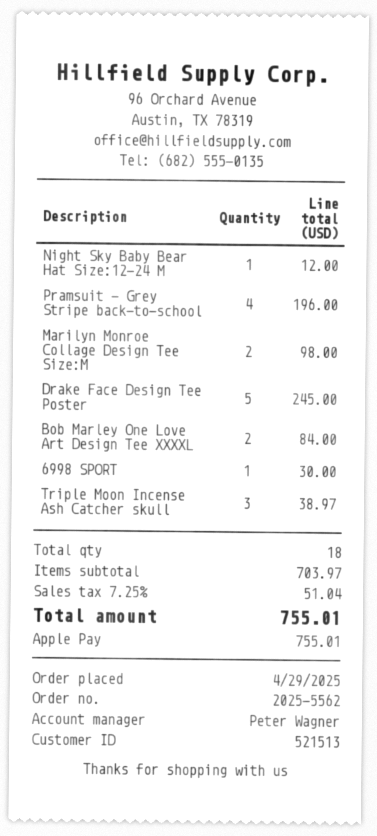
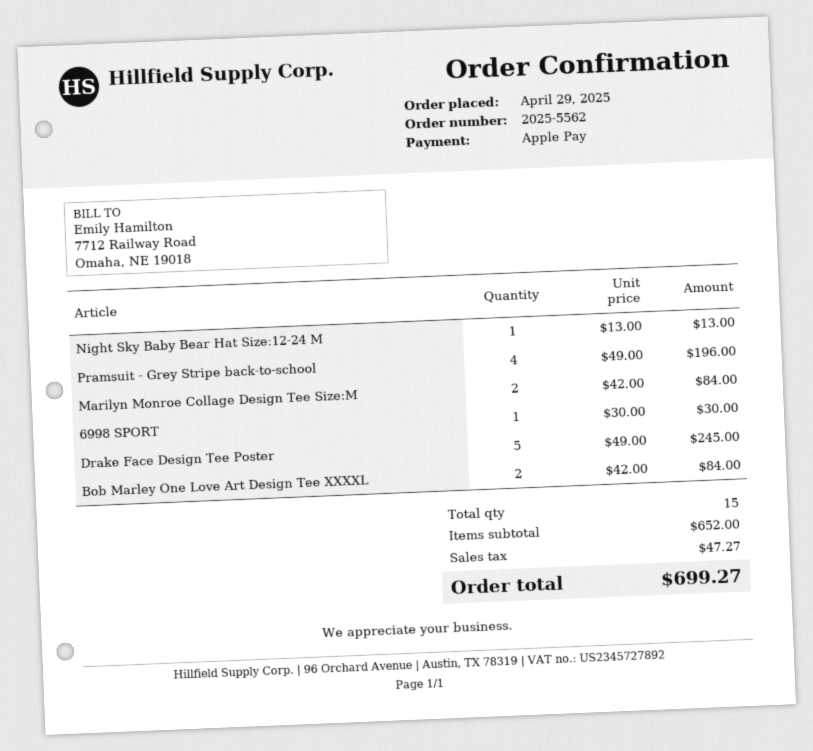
Night Sky Baby Bear Hat Size:12-24 M: 1 for 12.00 -> 1 for 13.00
Marilyn Monroe Collage Design Tee Size:M: 2 for 98.00 -> 2 for 84.00
Triple Moon Incense Ash Catcher skull: 3 for 38.97 -> none
total quantity: 18 -> 15
subtotal: 703.97 -> 652.00
tax: 51.04 -> 47.27
total: 755.01 -> 699.27

